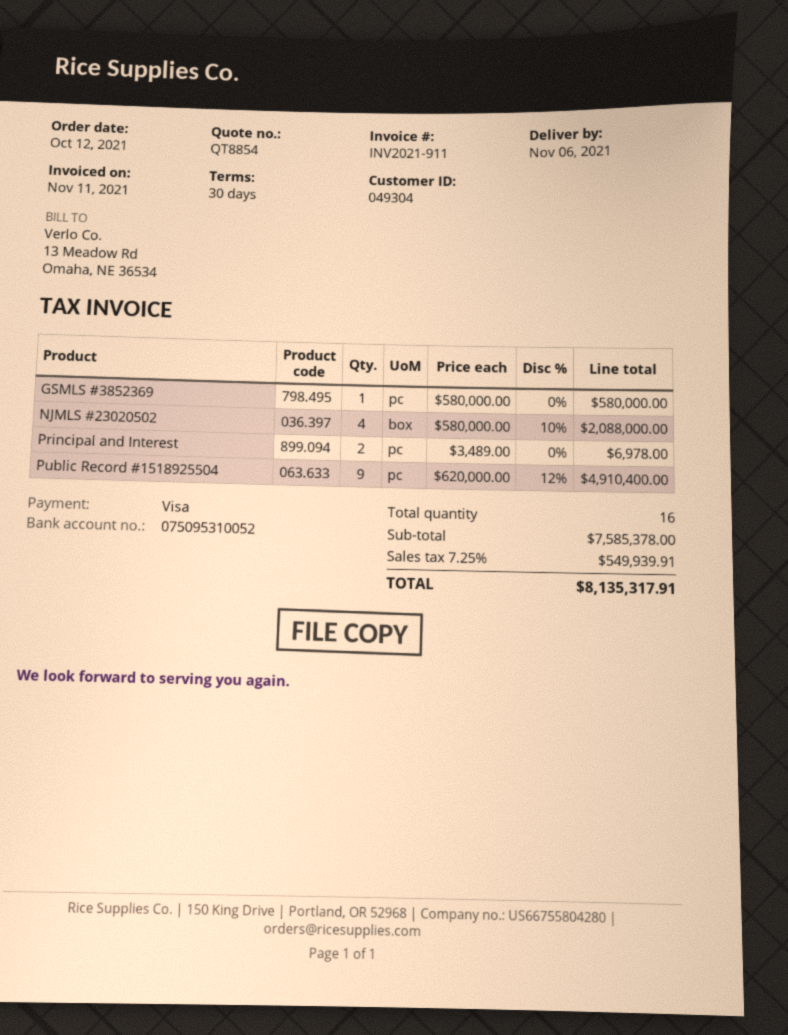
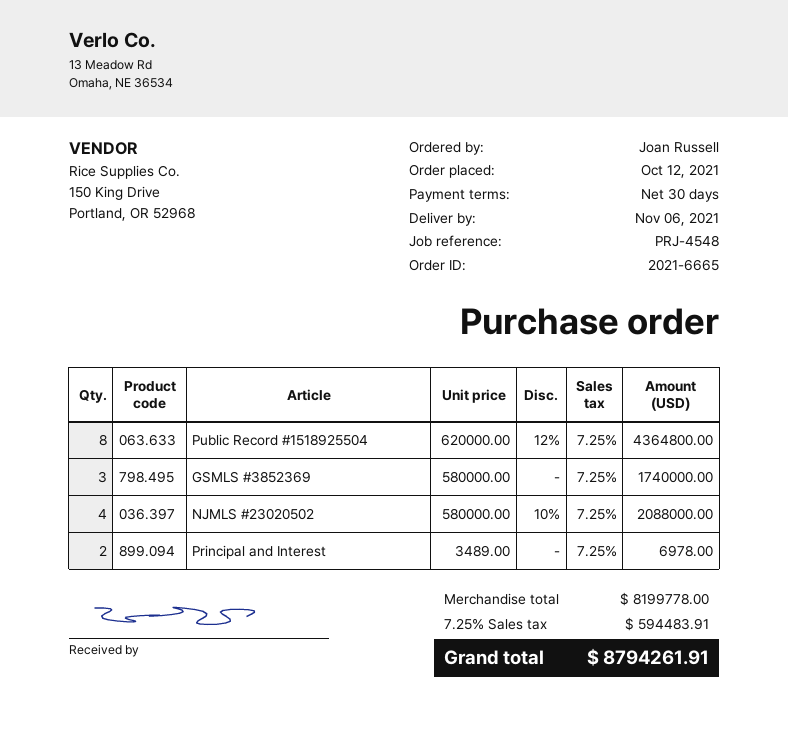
GSMLS #3852369: 1 x 580000.00 = 580000.00 -> 3 x 580000.00 = 1740000.00
Public Record #1518925504: 9 x 620000.00 - 12% = 4910400.00 -> 8 x 620000.00 - 12% = 4364800.00
subtotal: 7585378.00 -> 8199778.00
tax: 7.25% = 549939.91 -> 7.25% = 594483.91
total: 8135317.91 -> 8794261.91

